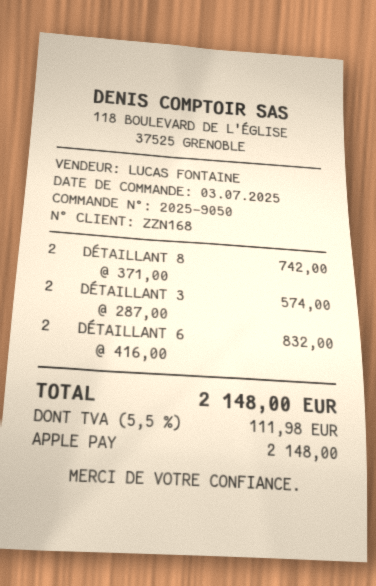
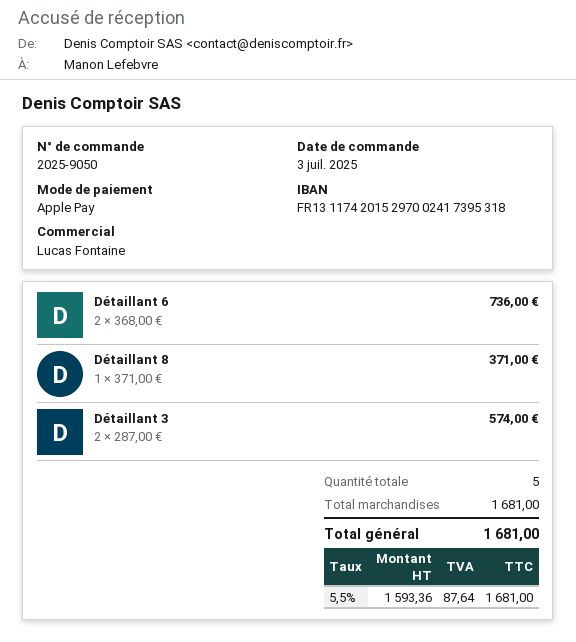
DÉTAILLANT 8: 2 x 371.00 = 742.00 -> 1 x 371.00 = 371.00
DÉTAILLANT 6: 2 x 416.00 = 832.00 -> 2 x 368.00 = 736.00
tax: 5.5% = 111.98 -> 5.5% = 87.64
total: 2148.00 -> 1681.00

